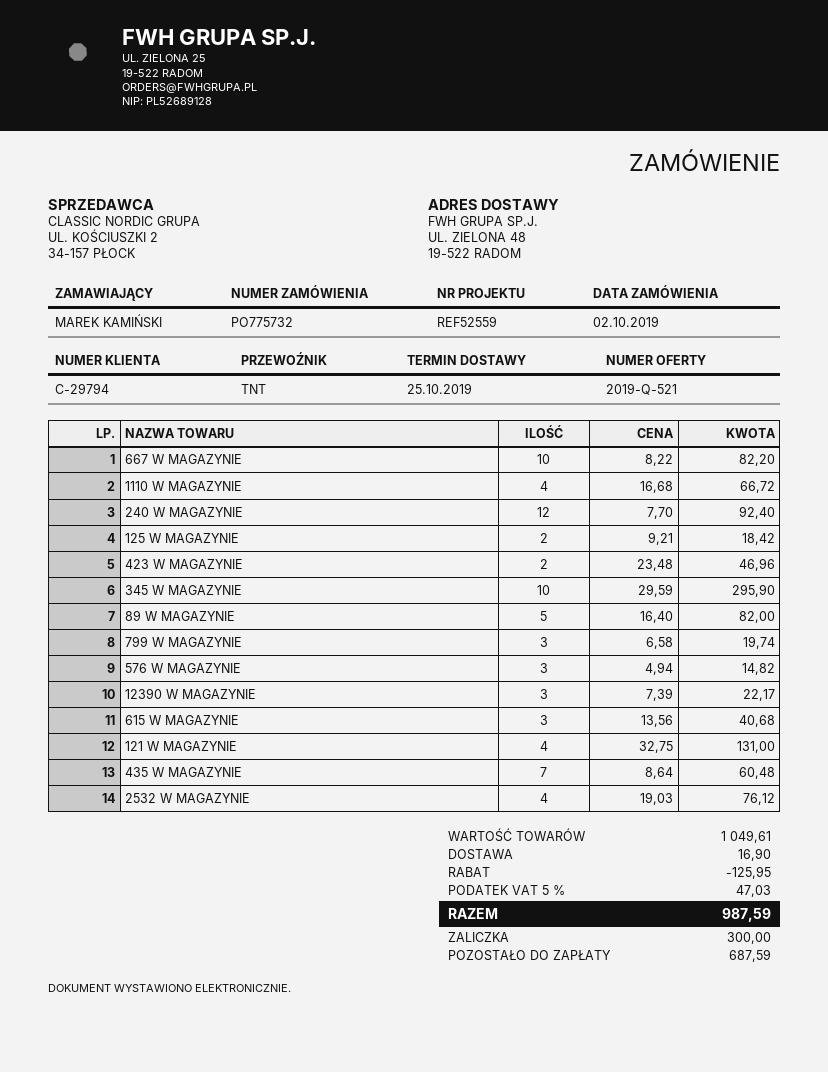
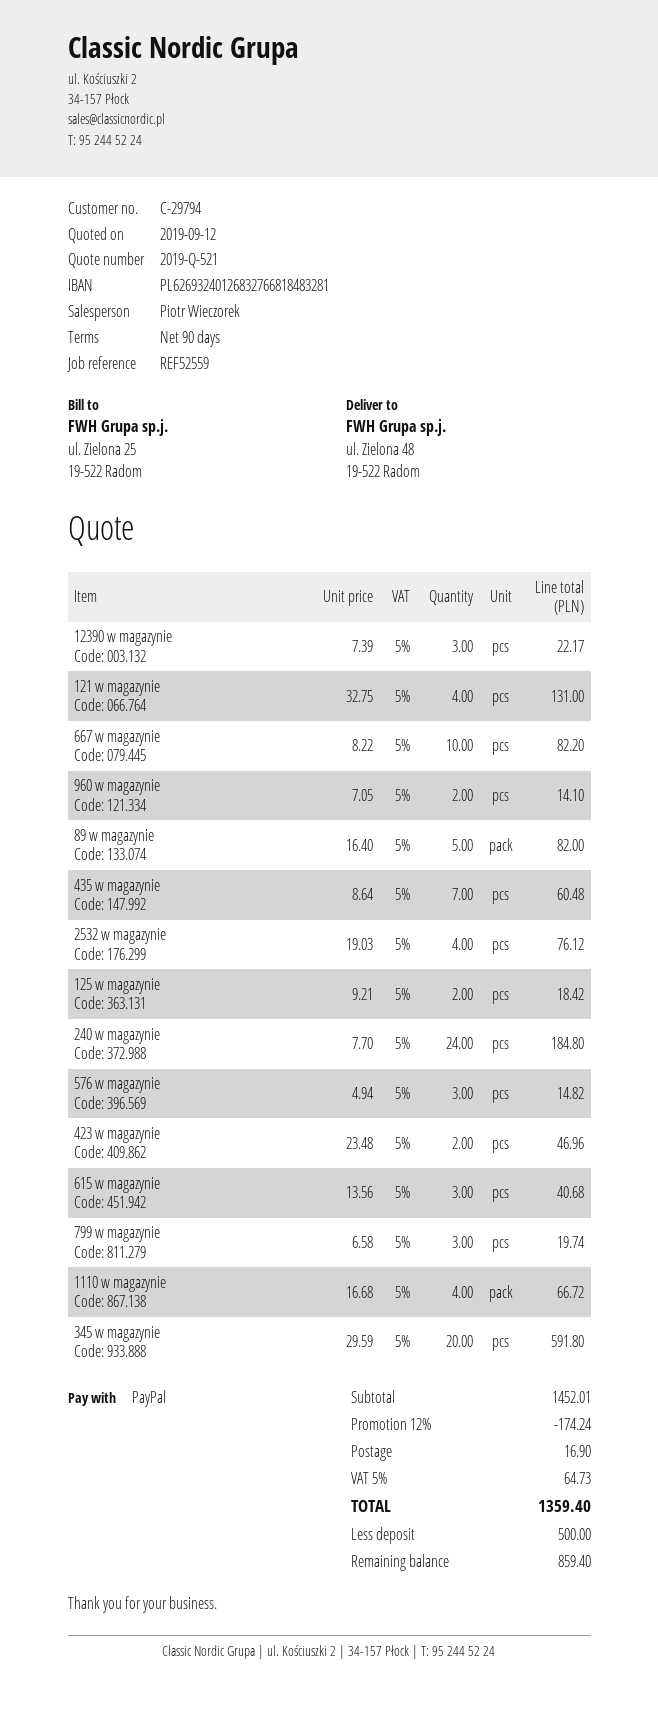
240 W MAGAZYNIE: 12 x 7.70 = 92.40 -> 24 x 7.70 = 184.80
345 W MAGAZYNIE: 10 x 29.59 = 295.90 -> 20 x 29.59 = 591.80
960 w magazynie: none -> 2 x 7.05 = 14.10
subtotal: 1049.61 -> 1452.01
discount: 125.95 -> 174.24
tax: 5% = 47.03 -> 5% = 64.73
total: 987.59 -> 1359.40
deposit: 300.00 -> 500.00
balance: 687.59 -> 859.40

